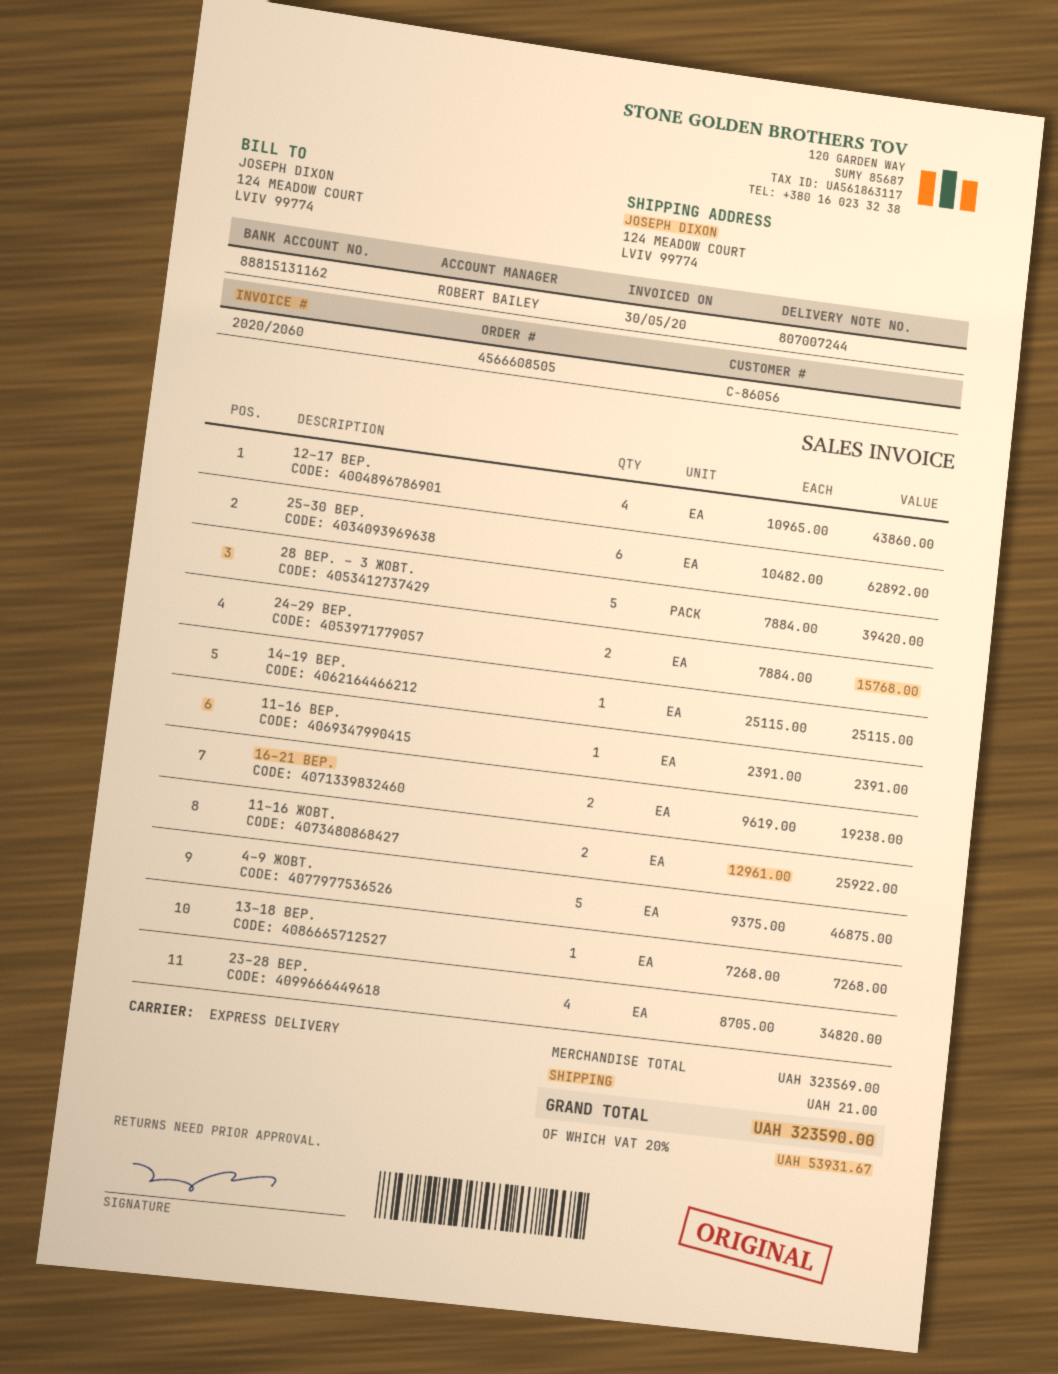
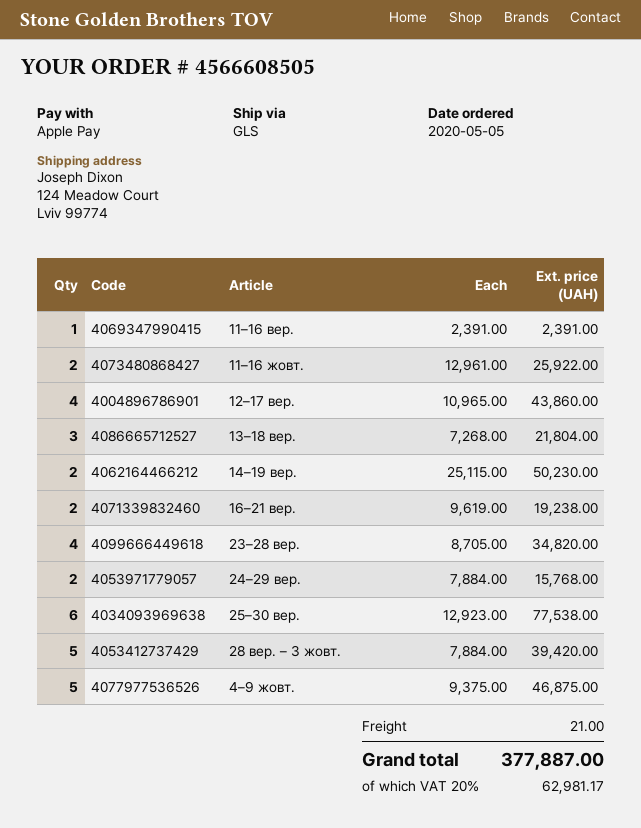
shipping method: express -> GLS
25–30 ВЕР.: 6 x 10482.00 = 62892.00 -> 6 x 12923.00 = 77538.00
14–19 ВЕР.: 1 x 25115.00 = 25115.00 -> 2 x 25115.00 = 50230.00
13–18 ВЕР.: 1 x 7268.00 = 7268.00 -> 3 x 7268.00 = 21804.00
tax: 20% = 53931.67 -> 20% = 62981.17
total: 323590.00 -> 377887.00

